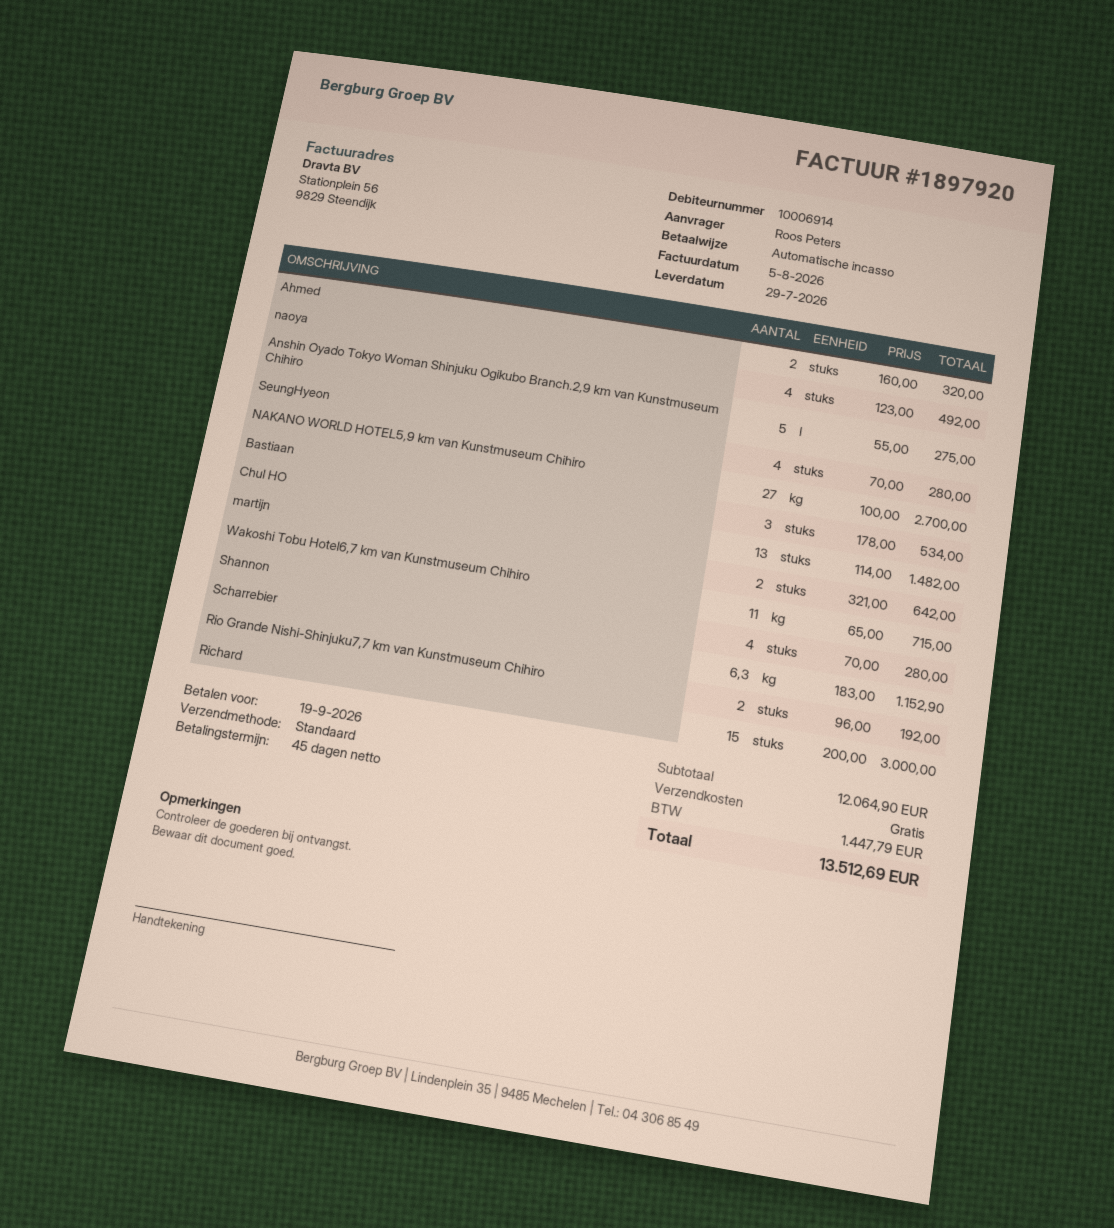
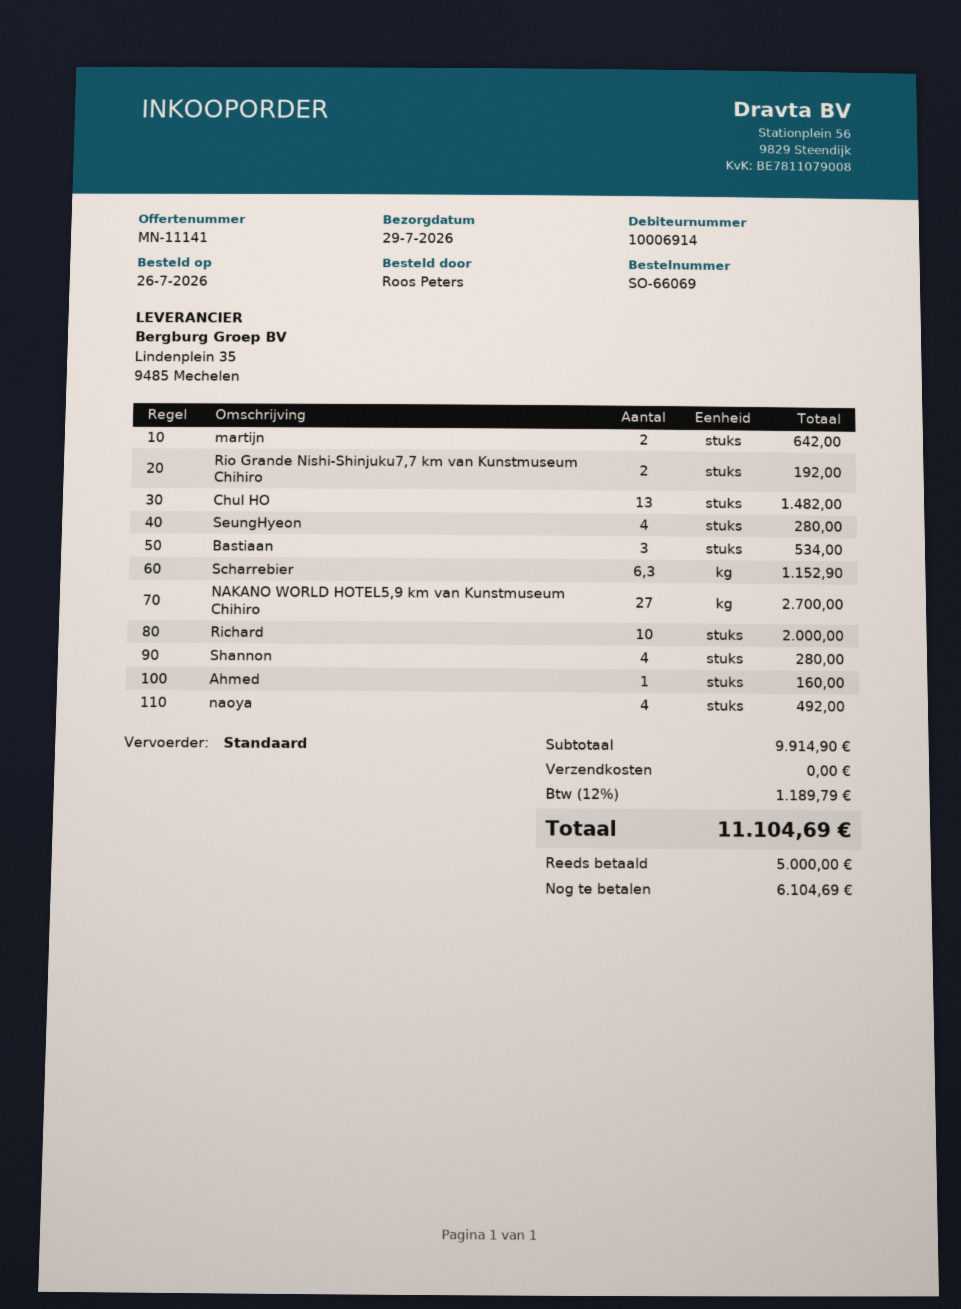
Ahmed: 2 for 320.00 -> 1 for 160.00
Anshin Oyado Tokyo Woman Shinjuku Ogikubo Branch.2,9 km van Kunstmuseum Chihiro: 5 for 275.00 -> none
Wakoshi Tobu Hotel6,7 km van Kunstmuseum Chihiro: 11 for 715.00 -> none
Richard: 15 for 3000.00 -> 10 for 2000.00
subtotal: 12064.90 -> 9914.90
tax: 1447.79 -> 1189.79
total: 13512.69 -> 11104.69

